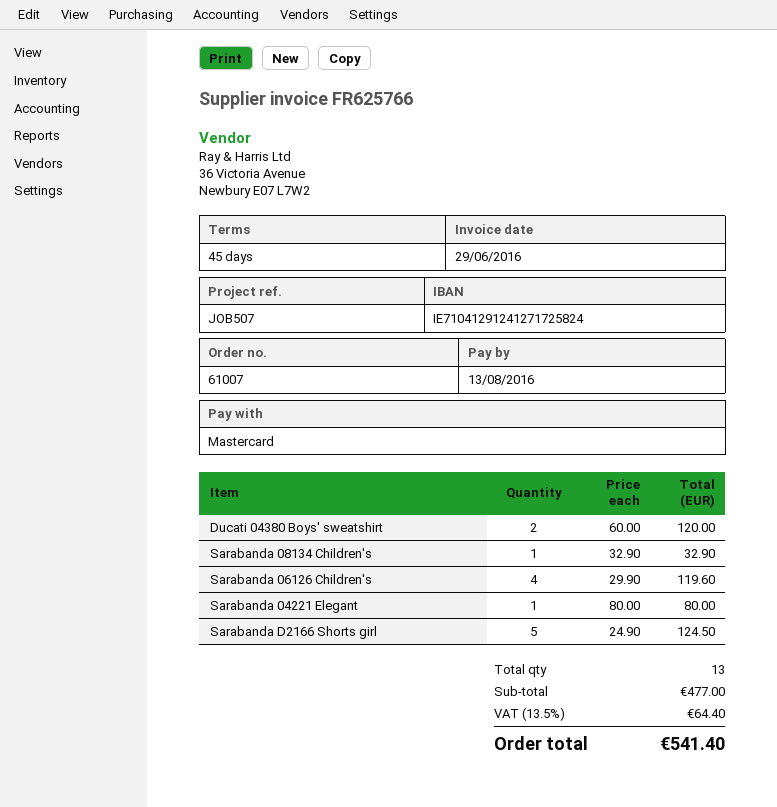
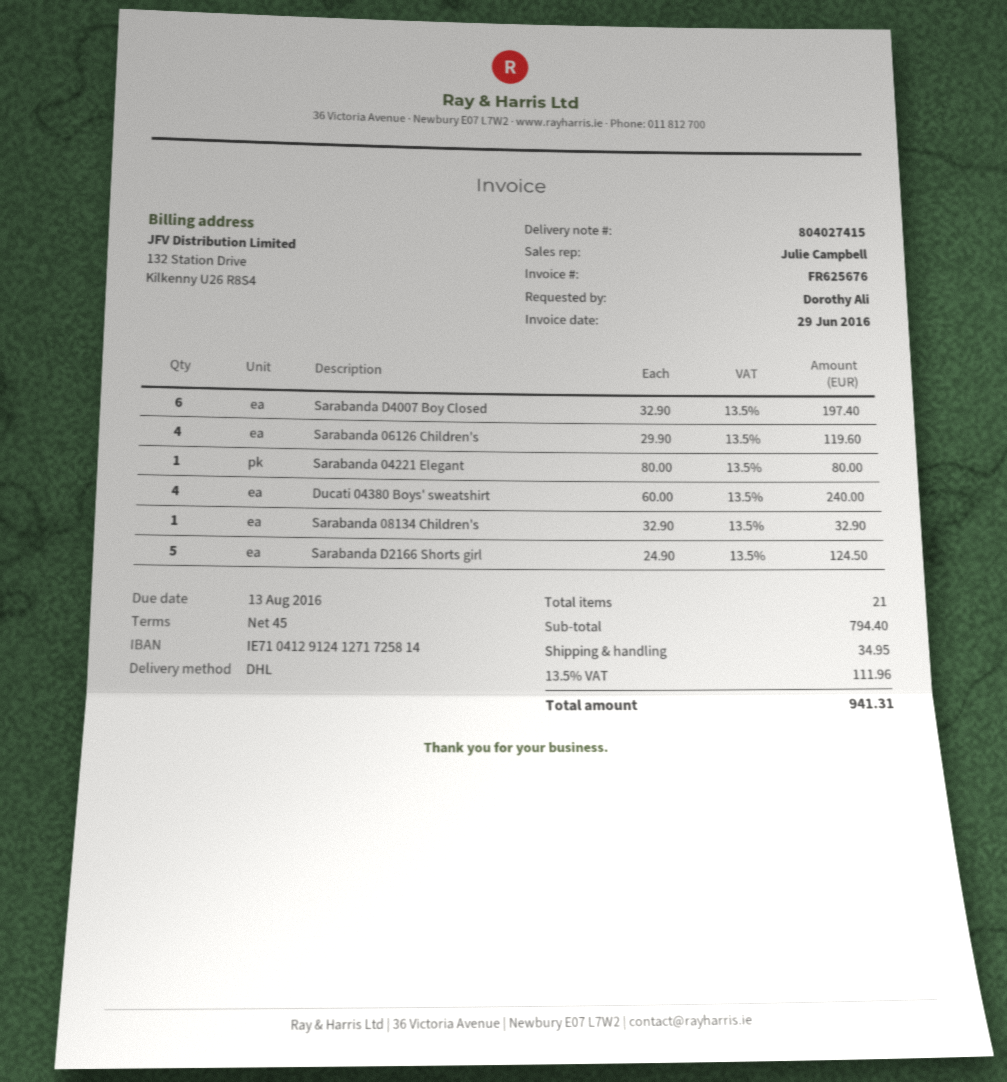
invoice number: FR625766 -> FR625676
bank account: IE71041291241271725824 -> IE71041291241271725814
Ducati 04380 Boys' sweatshirt: 2 x 60.00 = 120.00 -> 4 x 60.00 = 240.00
Sarabanda D4007 Boy Closed: none -> 6 x 32.90 = 197.40
total quantity: 13 -> 21
subtotal: 477.00 -> 794.40
shipping: none -> 34.95
tax: 13.5% = 64.40 -> 13.5% = 111.96
total: 541.40 -> 941.31

